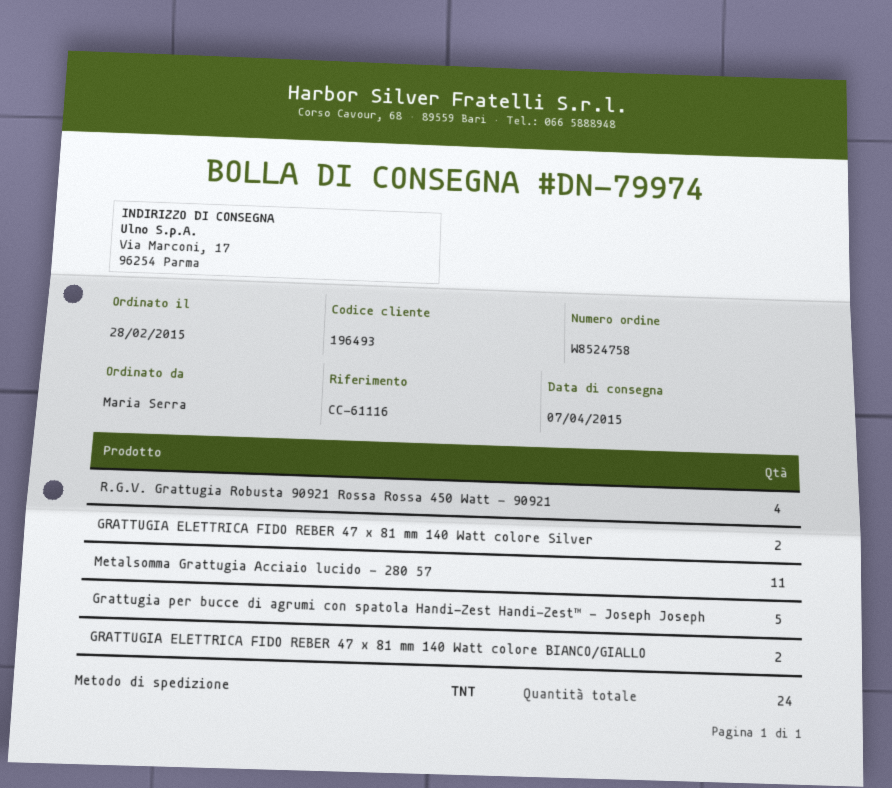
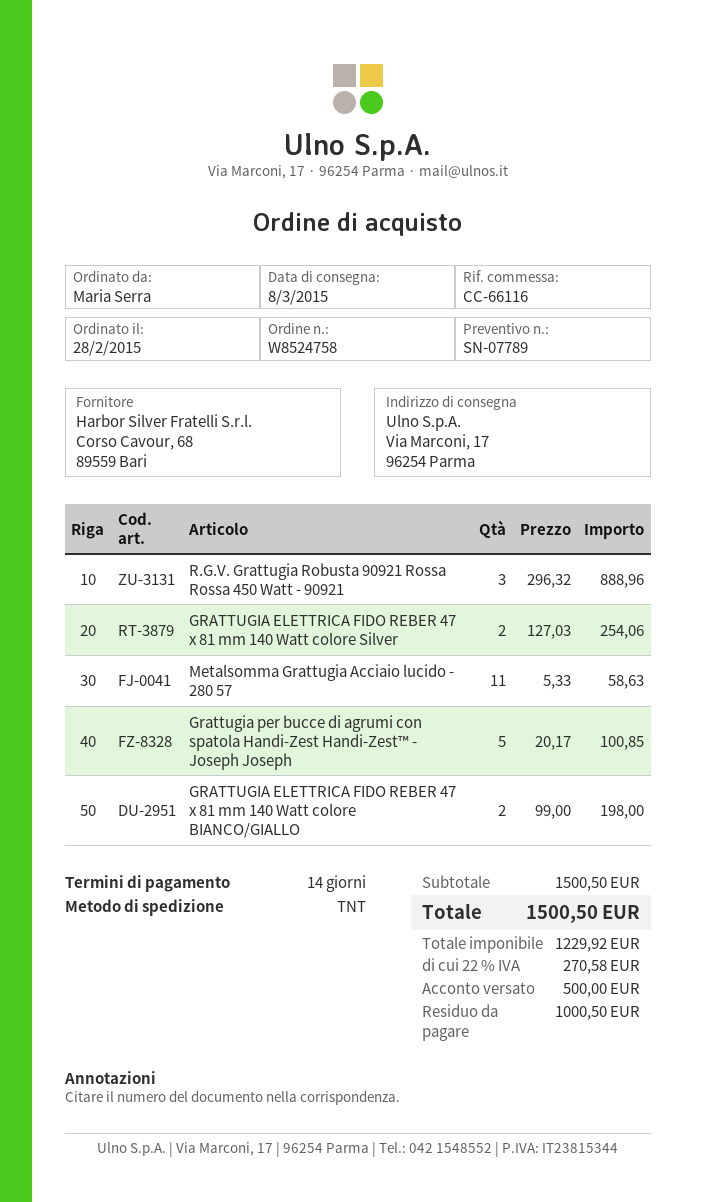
delivery date: 2015-04-07 -> 2015-03-08
reference: CC-61116 -> CC-66116
R.G.V. Grattugia Robusta 90921 Rossa Rossa 450 Watt - 90921: 4 -> 3

